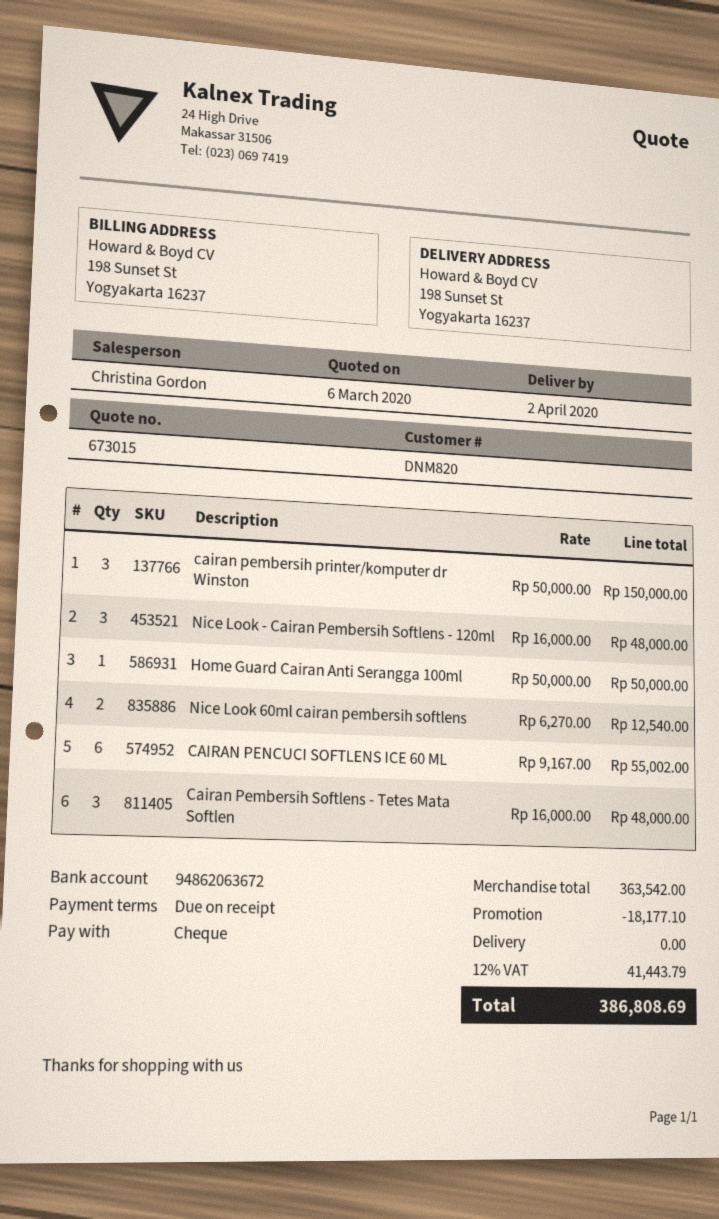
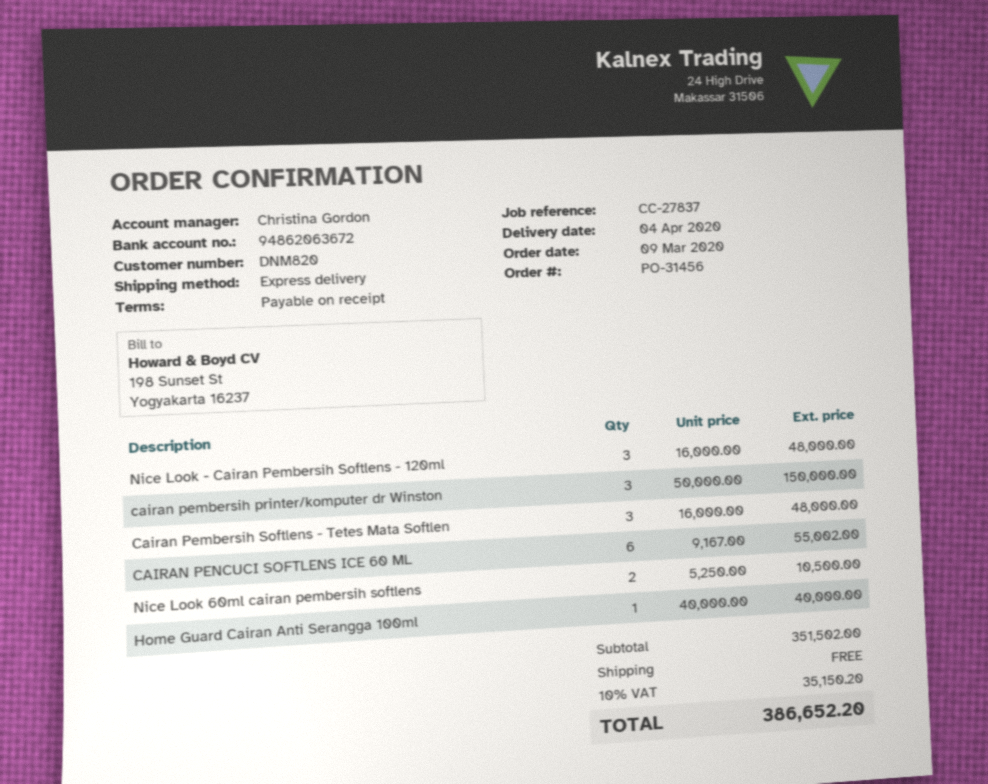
delivery date: 2020-04-02 -> 2020-04-04
Home Guard Cairan Anti Serangga 100ml: 1 x 50000.00 = 50000.00 -> 1 x 40000.00 = 40000.00
Nice Look 60ml cairan pembersih softlens: 2 x 6270.00 = 12540.00 -> 2 x 5250.00 = 10500.00
subtotal: 363542.00 -> 351502.00
discount: 18177.10 -> none
tax: 12% = 41443.79 -> 10% = 35150.20
total: 386808.69 -> 386652.20

